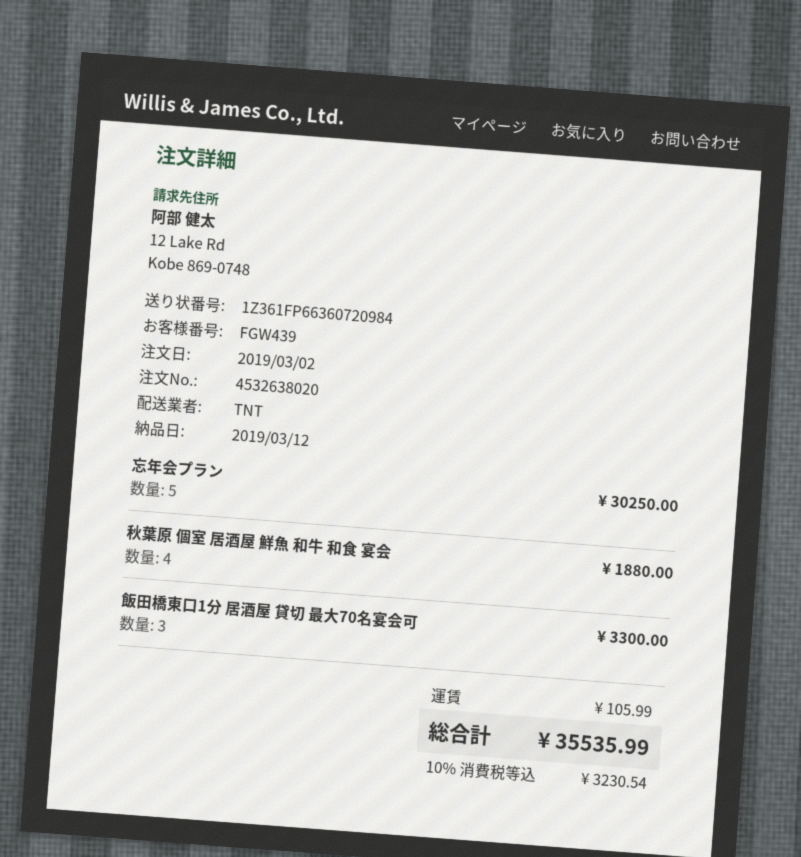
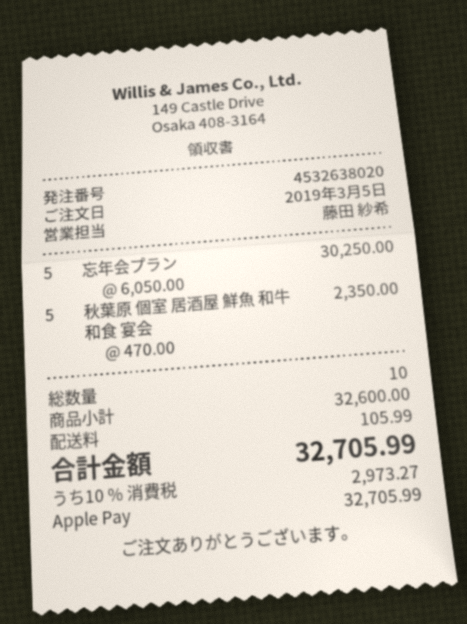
order date: 2019-03-02 -> 2019-03-05
秋葉原 個室 居酒屋 鮮魚 和牛 和食 宴会: 4 for 1880.00 -> 5 for 2350.00
飯田橋東口1分 居酒屋 貸切 最大70名宴会可: 3 for 3300.00 -> none
tax: 10% = 3230.54 -> 10% = 2973.27
total: 35535.99 -> 32705.99

